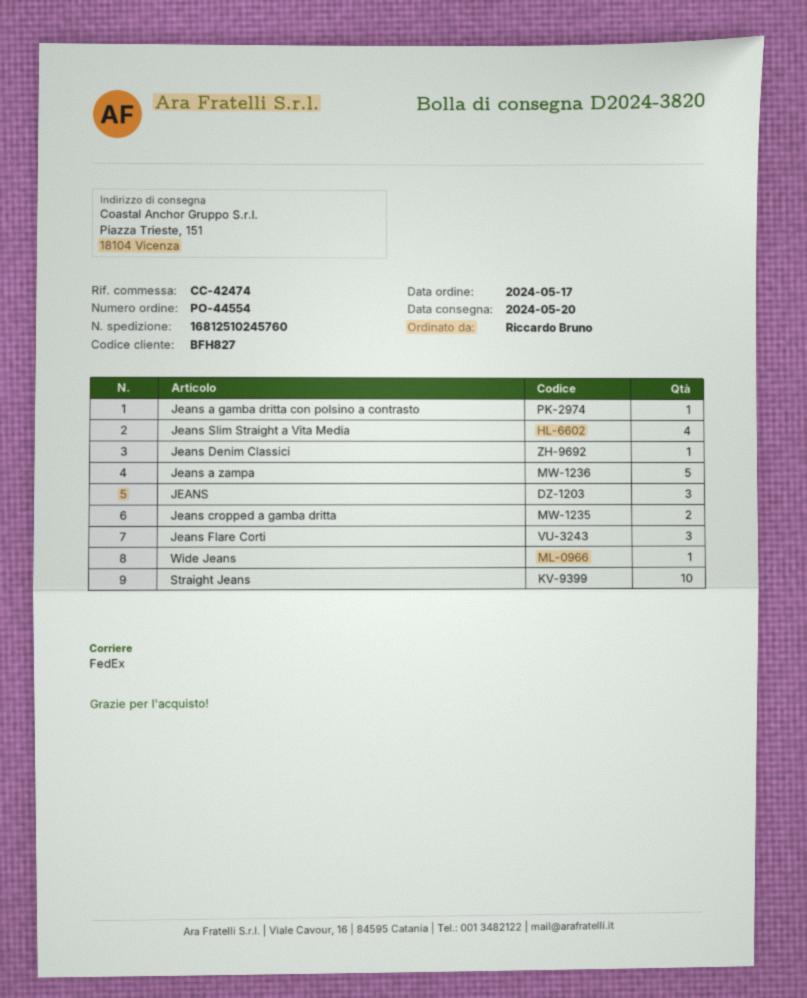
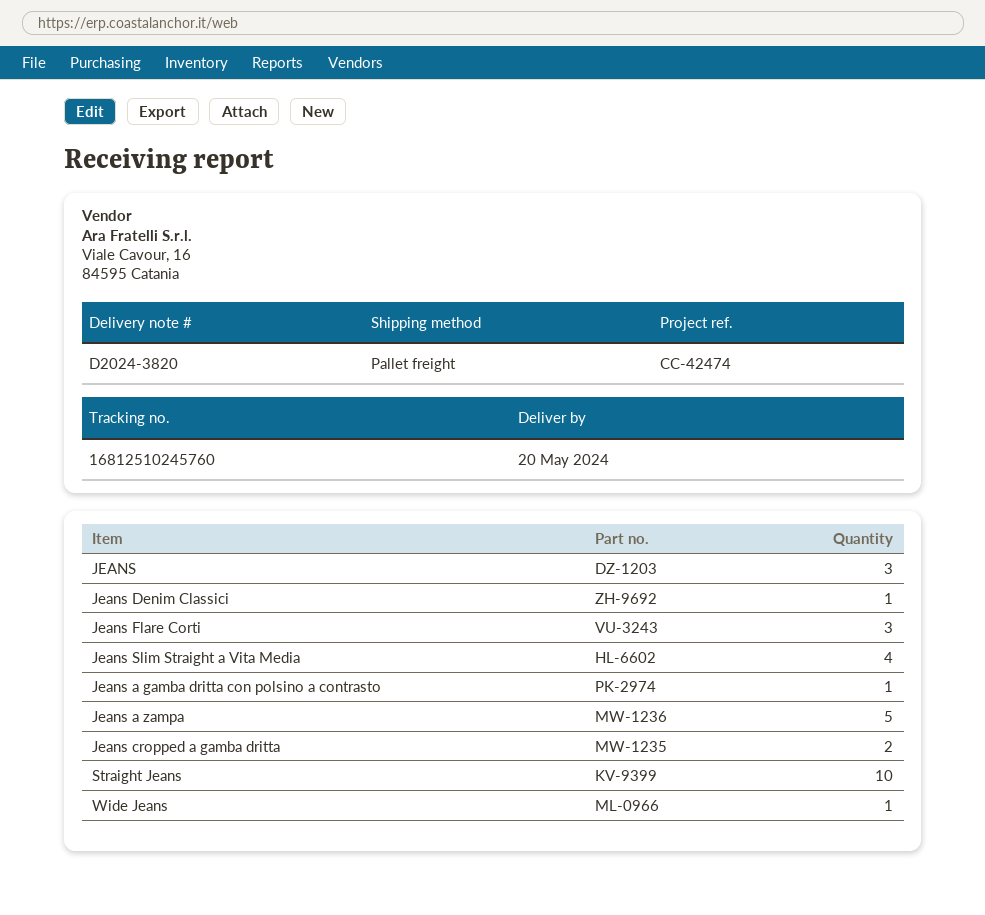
shipping method: FedEx -> pallet freight

